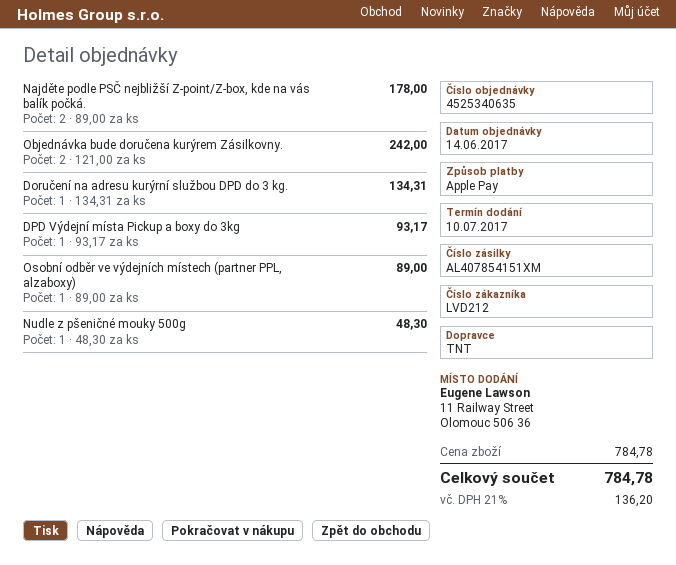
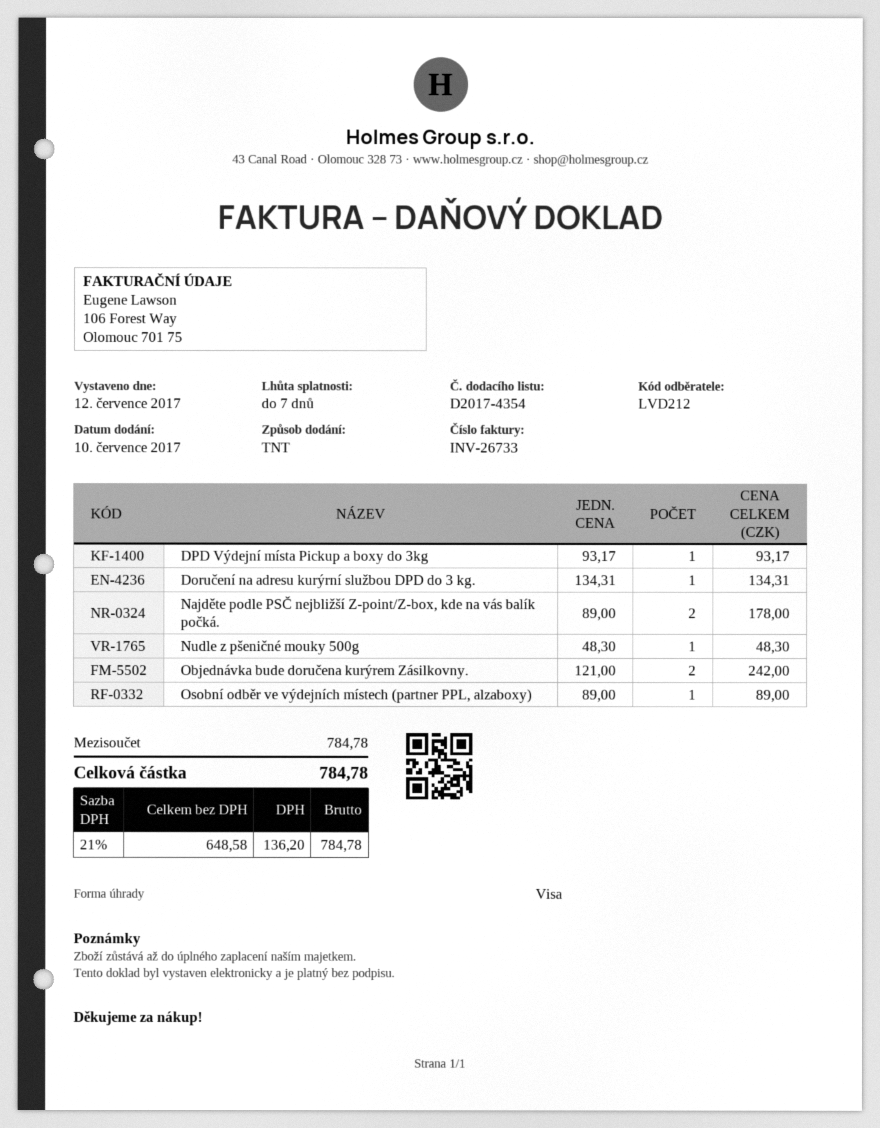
payment method: Apple Pay -> Visa

